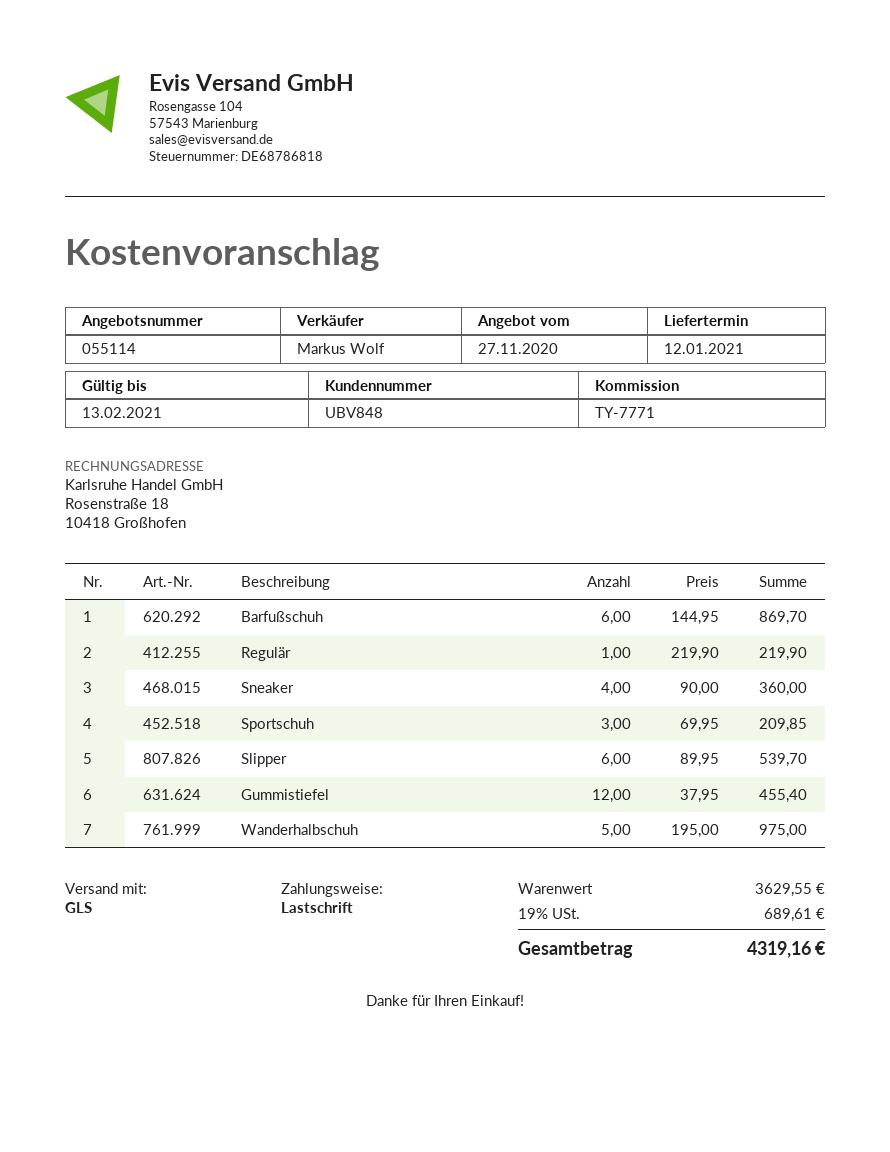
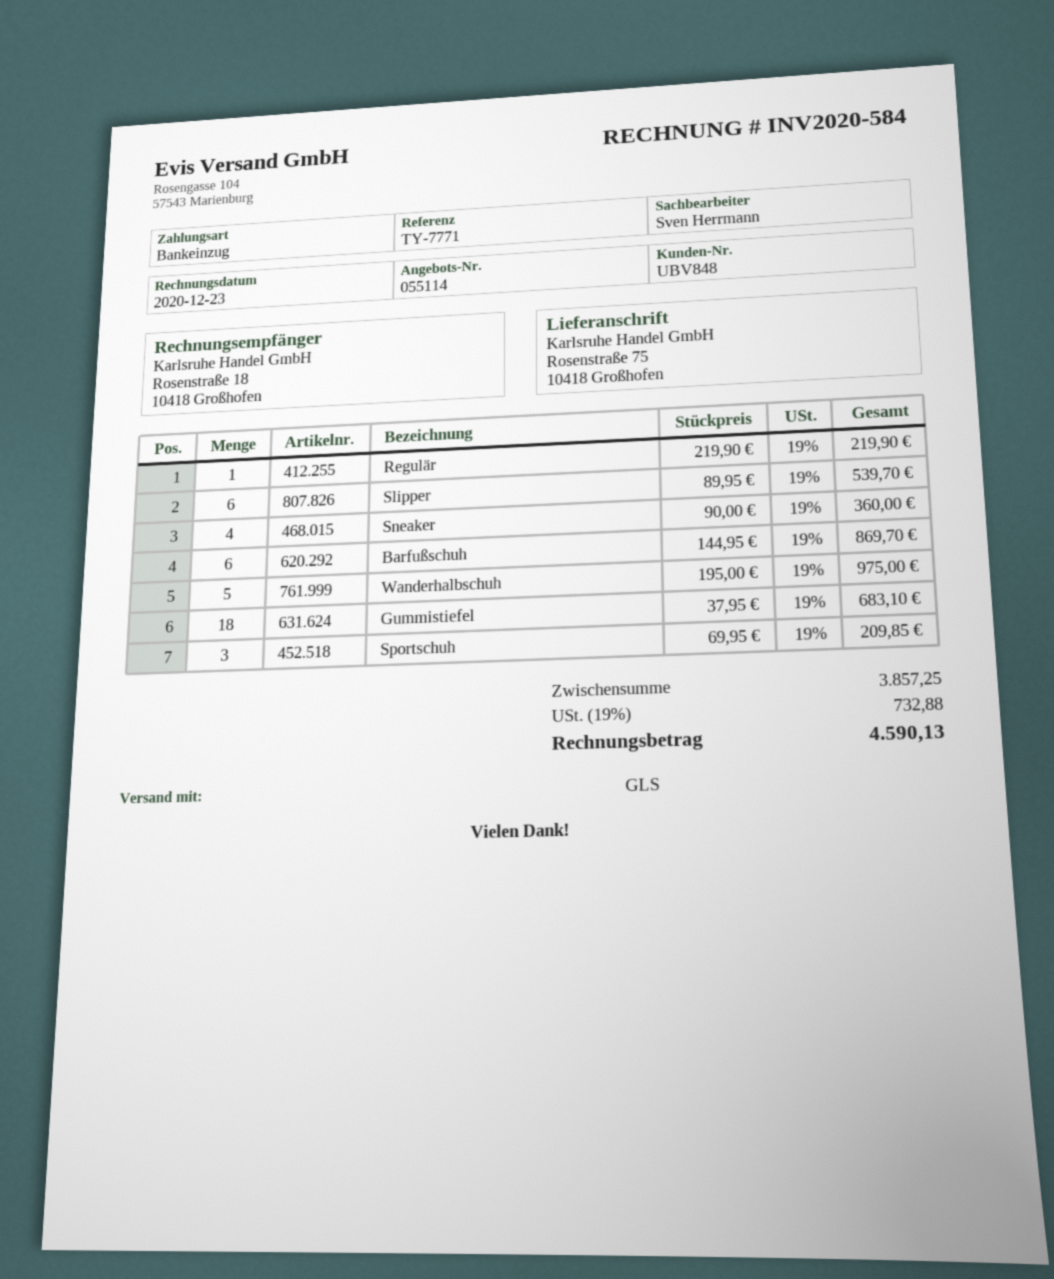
sales rep: Markus Wolf -> Sven Herrmann
Gummistiefel: 12 x 37.95 = 455.40 -> 18 x 37.95 = 683.10
subtotal: 3629.55 -> 3857.25
tax: 19% = 689.61 -> 19% = 732.88
total: 4319.16 -> 4590.13

